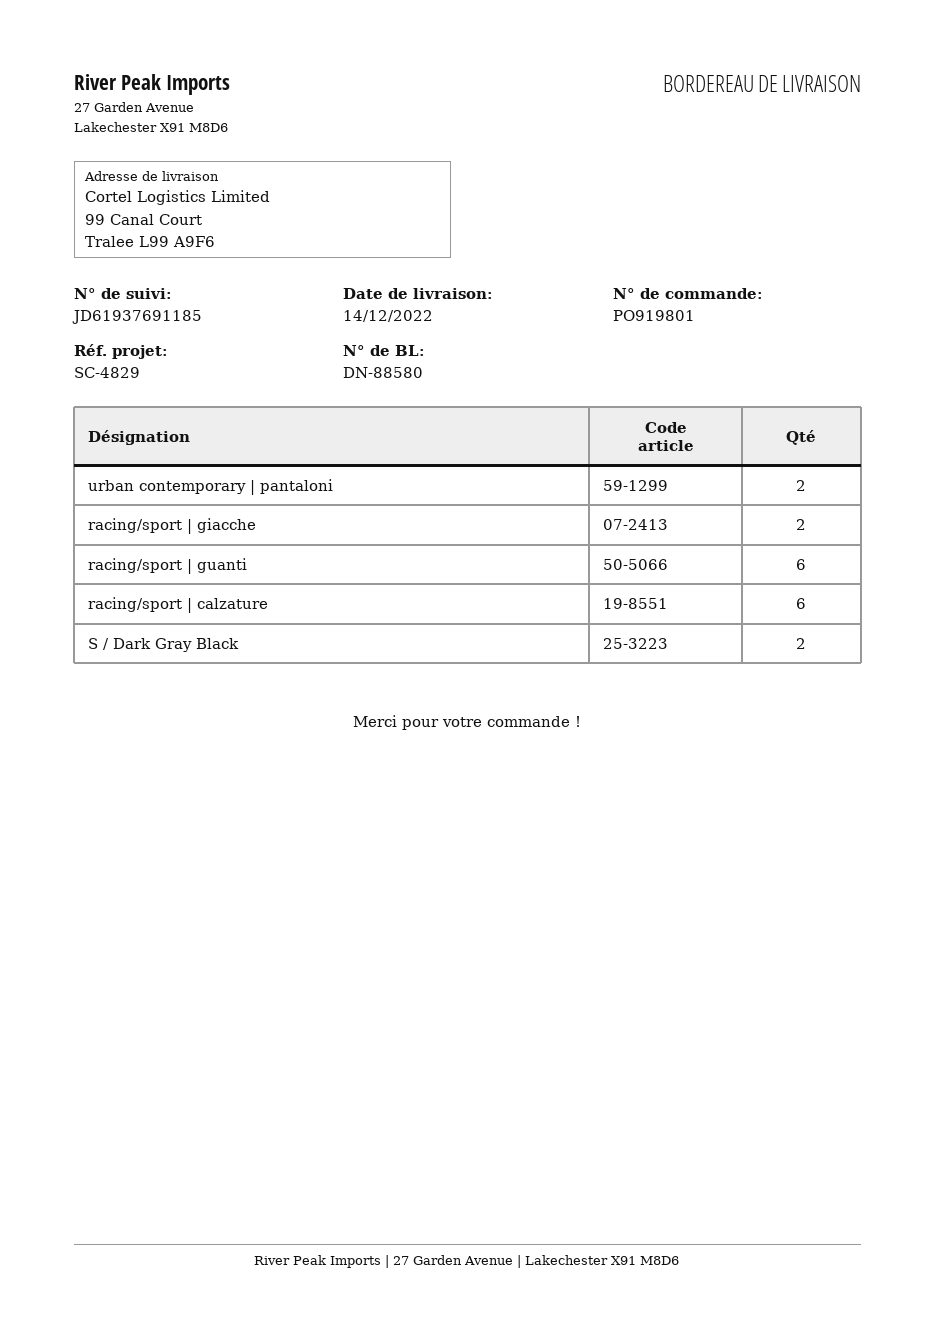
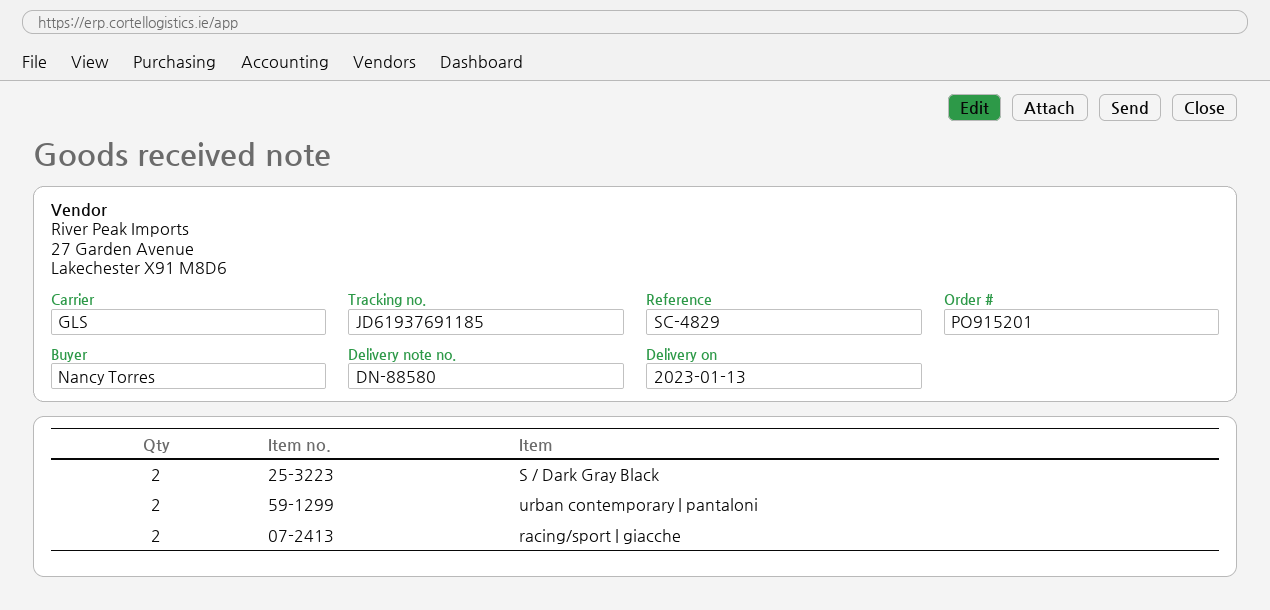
order number: PO919801 -> PO915201
delivery date: 2022-12-14 -> 2023-01-13
racing/sport | guanti: 6 -> none
racing/sport | calzature: 6 -> none

